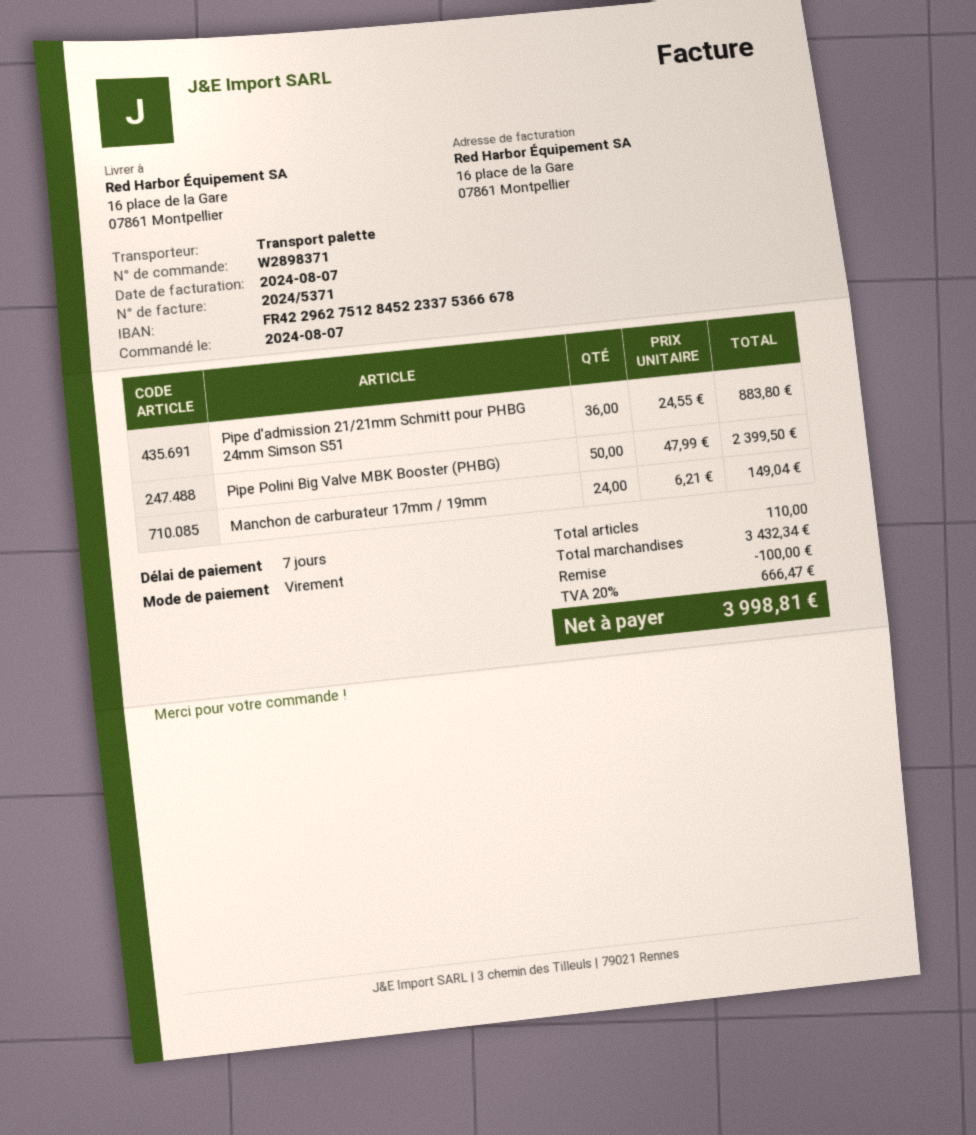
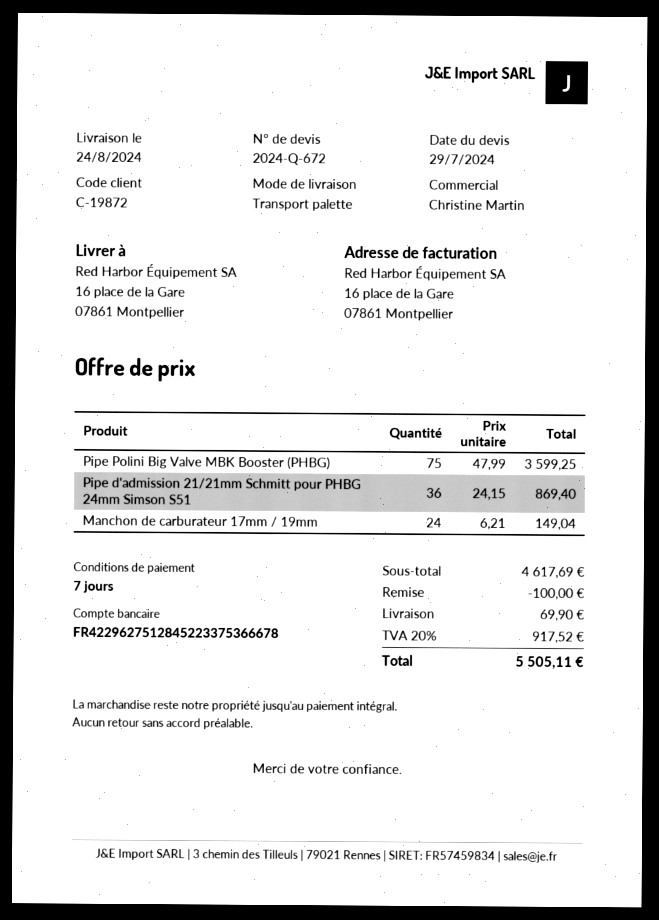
Pipe d'admission 21/21mm Schmitt pour PHBG 24mm Simson S51: 36 x 24.55 = 883.80 -> 36 x 24.15 = 869.40
Pipe Polini Big Valve MBK Booster (PHBG): 50 x 47.99 = 2399.50 -> 75 x 47.99 = 3599.25
subtotal: 3432.34 -> 4617.69
shipping: none -> 69.90
tax: 20% = 666.47 -> 20% = 917.52
total: 3998.81 -> 5505.11

